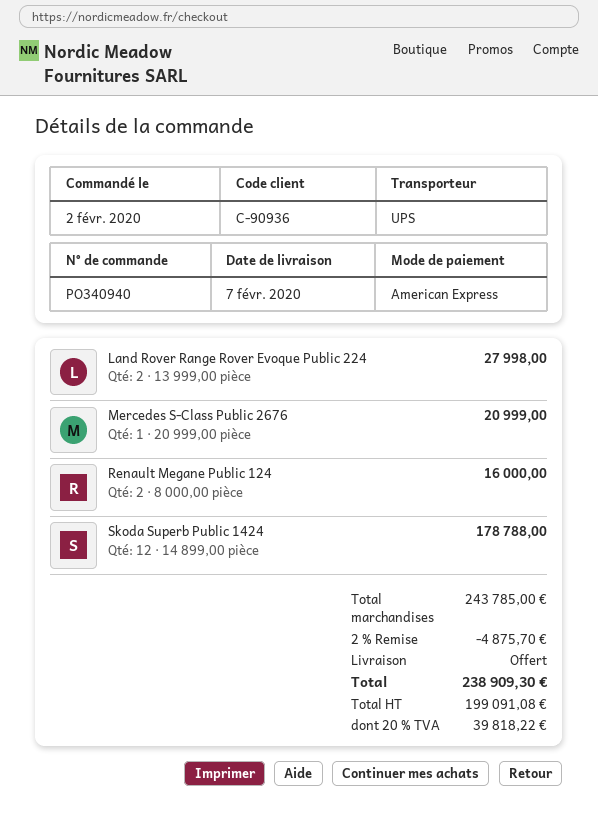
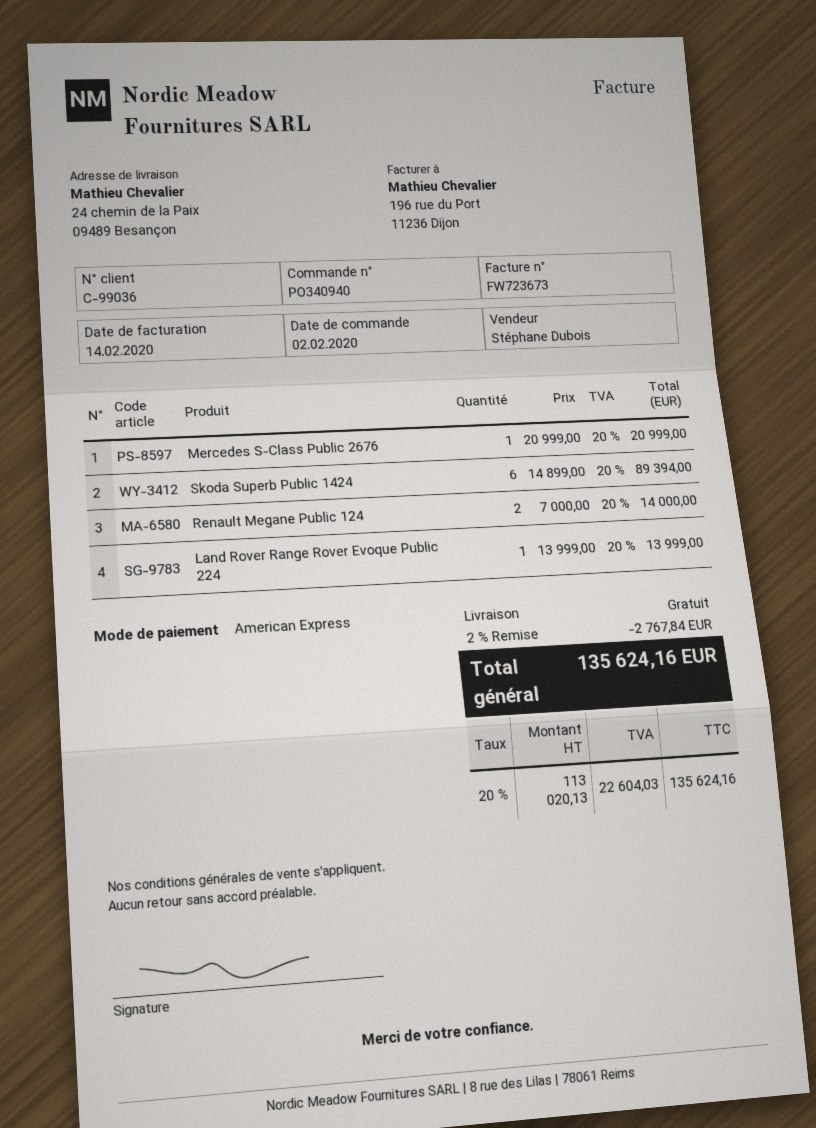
customer number: C-90936 -> C-99036
Land Rover Range Rover Evoque Public 224: 2 x 13999.00 = 27998.00 -> 1 x 13999.00 = 13999.00
Renault Megane Public 124: 2 x 8000.00 = 16000.00 -> 2 x 7000.00 = 14000.00
Skoda Superb Public 1424: 12 x 14899.00 = 178788.00 -> 6 x 14899.00 = 89394.00
discount: 2% = 4875.70 -> 2% = 2767.84
net: 199091.08 -> 113020.13
tax: 20% = 39818.22 -> 20% = 22604.03
total: 238909.30 -> 135624.16

